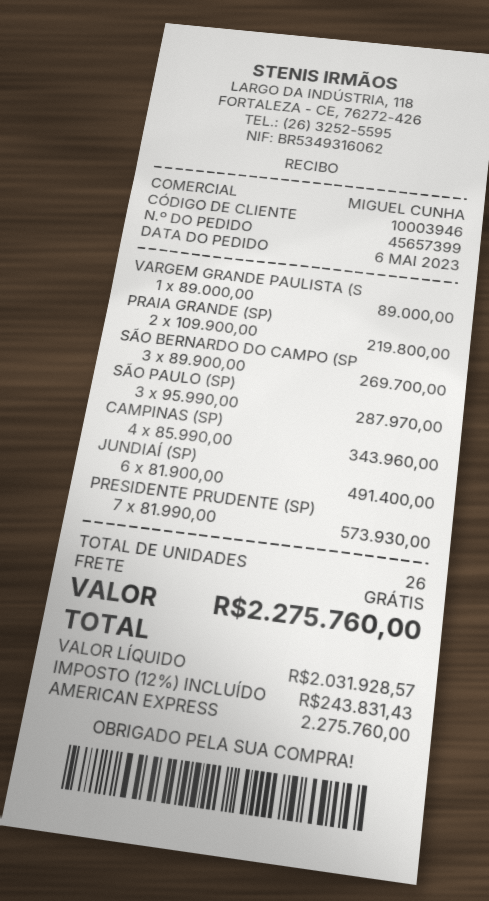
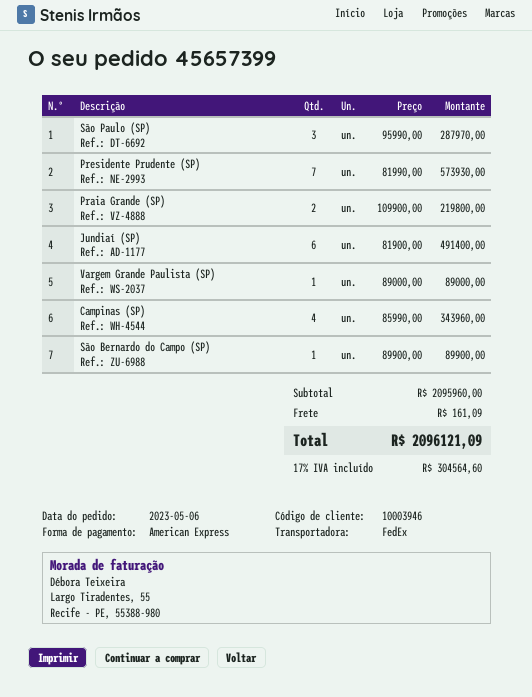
SÃO BERNARDO DO CAMPO (SP: 3 x 89900.00 = 269700.00 -> 1 x 89900.00 = 89900.00
shipping: 0.00 -> 161.09
tax: 12% = 243831.43 -> 17% = 304564.60
total: 2275760.00 -> 2096121.09

